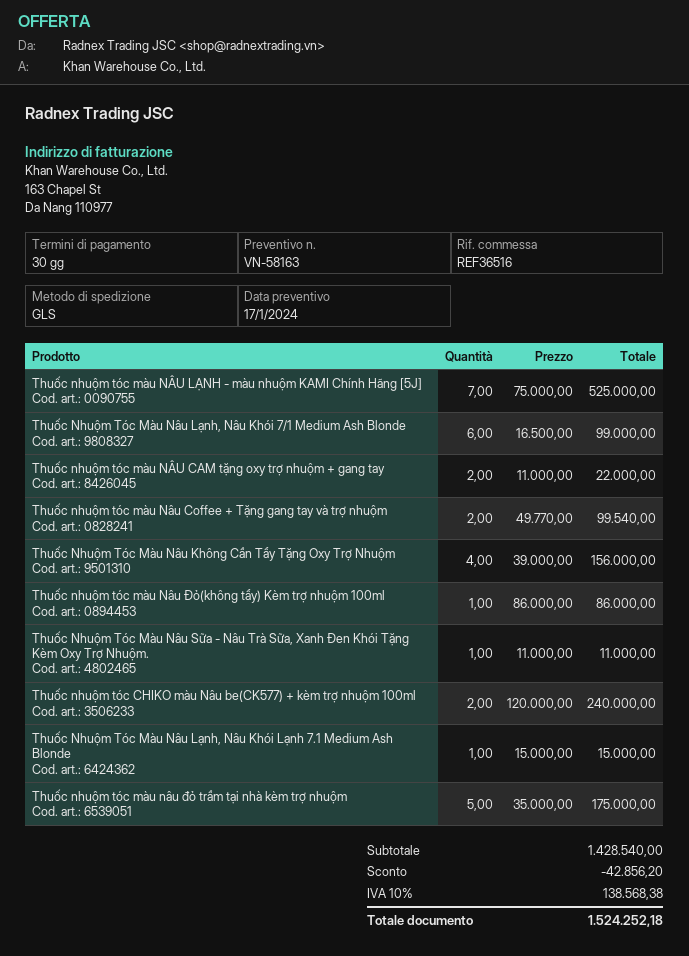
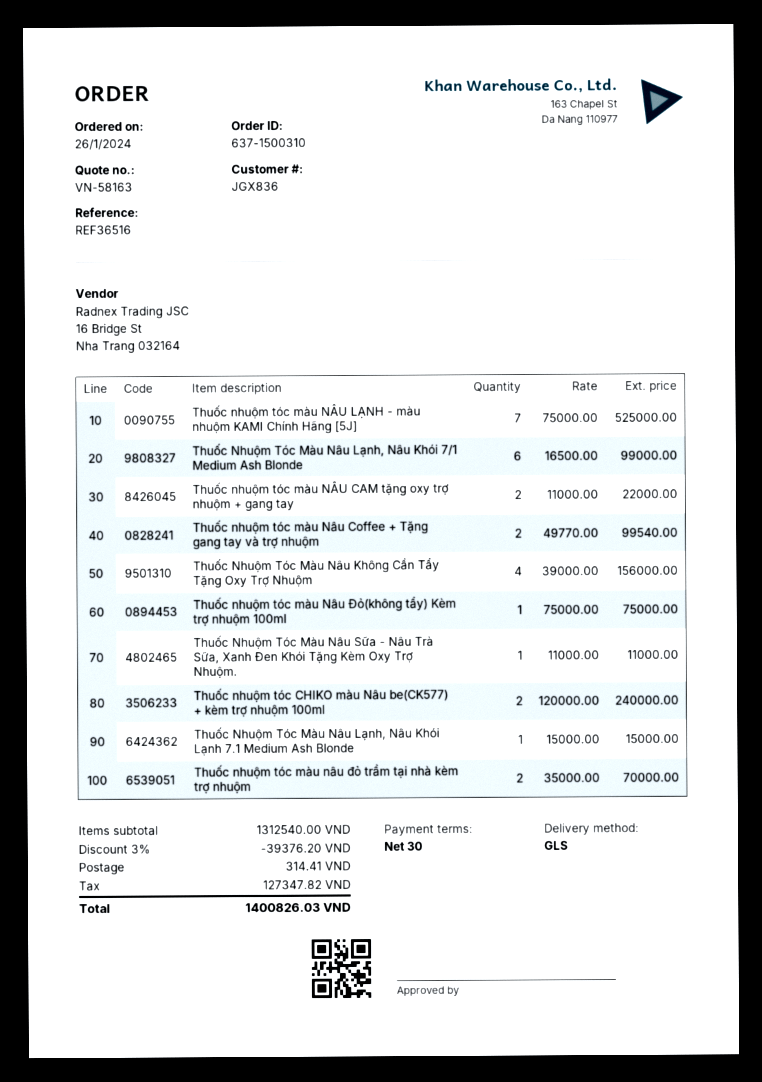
Thuốc nhuộm tóc màu Nâu Đỏ(không tẩy) Kèm trợ nhuộm 100ml: 1 x 86000.00 = 86000.00 -> 1 x 75000.00 = 75000.00
Thuốc nhuộm tóc màu nâu đỏ trầm tại nhà kèm trợ nhuộm: 5 x 35000.00 = 175000.00 -> 2 x 35000.00 = 70000.00
subtotal: 1428540.00 -> 1312540.00
discount: 42856.20 -> 39376.20
shipping: none -> 314.41
tax: 138568.38 -> 127347.82
total: 1524252.18 -> 1400826.03

